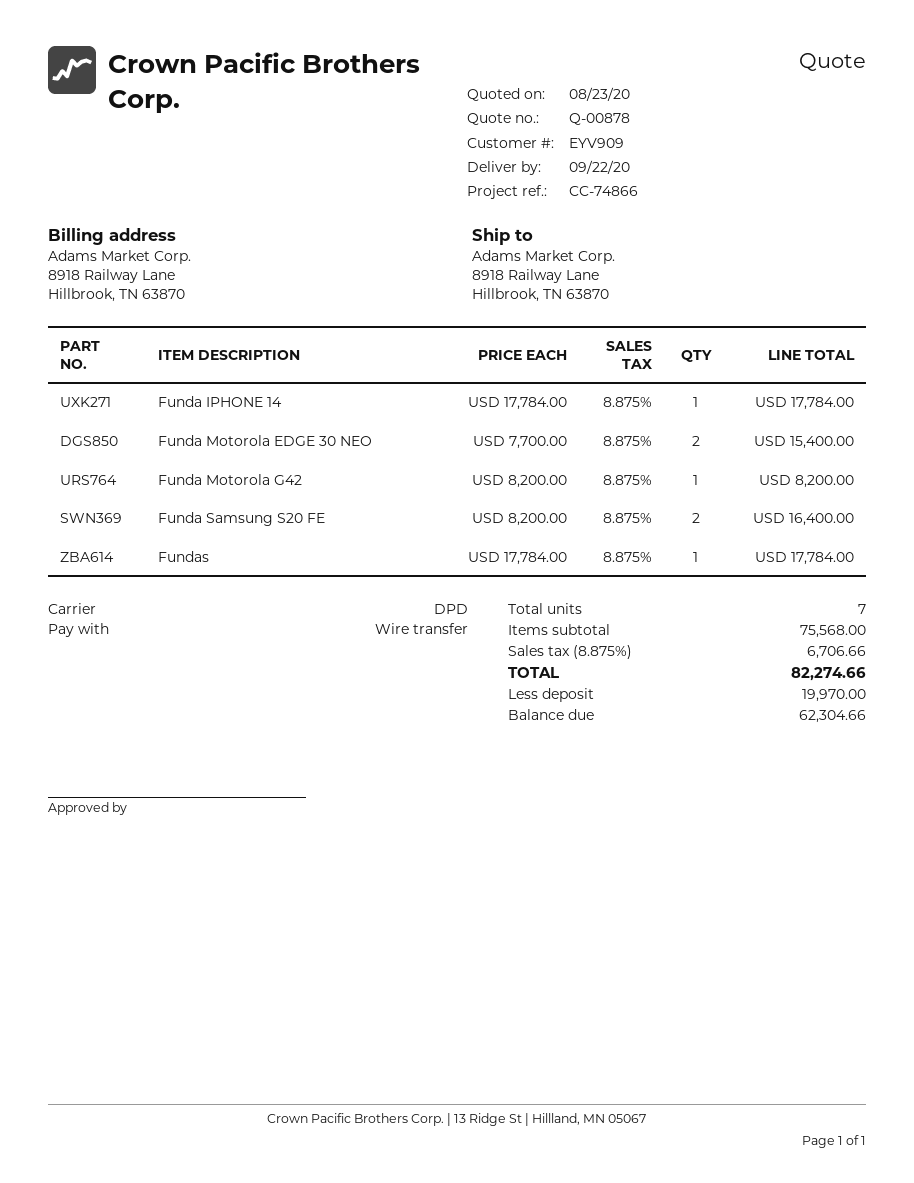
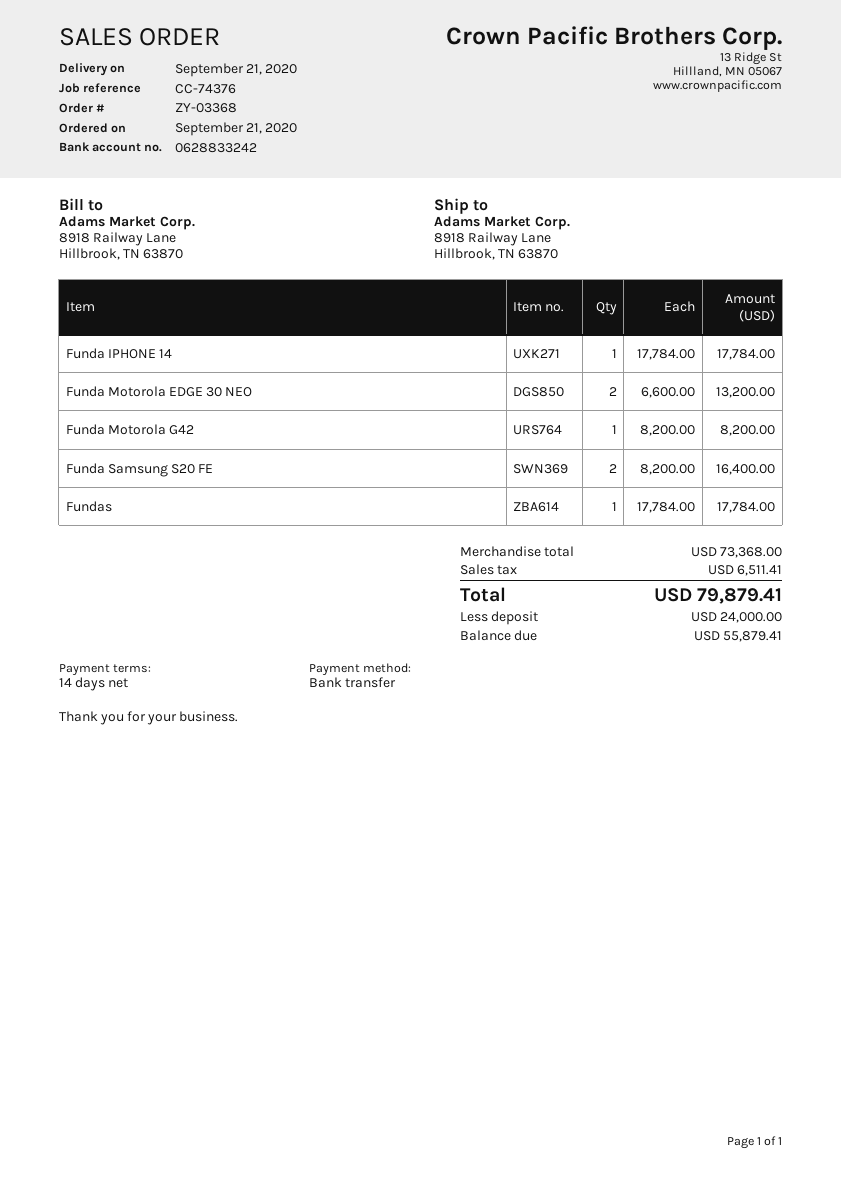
delivery date: 2020-09-22 -> 2020-09-21
reference: CC-74866 -> CC-74376
Funda Motorola EDGE 30 NEO: 2 x 7700.00 = 15400.00 -> 2 x 6600.00 = 13200.00
subtotal: 75568.00 -> 73368.00
tax: 6706.66 -> 6511.41
total: 82274.66 -> 79879.41
deposit: 19970.00 -> 24000.00
balance: 62304.66 -> 55879.41

